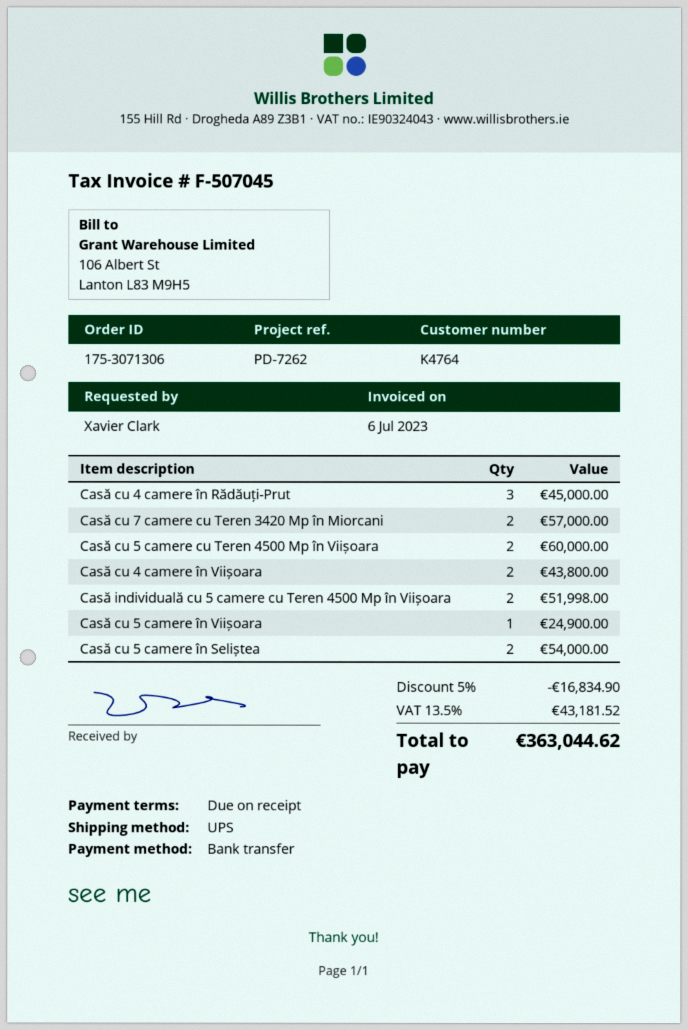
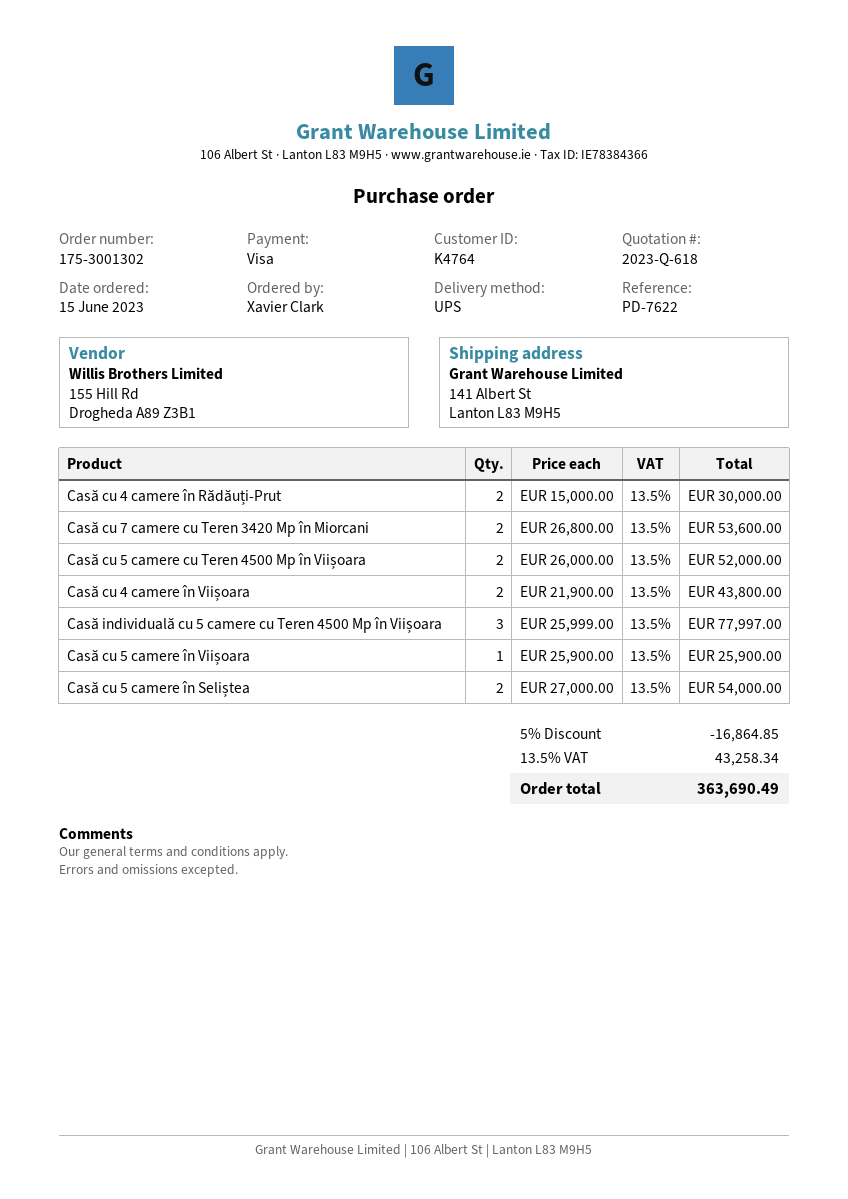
order number: 175-3071306 -> 175-3001302
reference: PD-7262 -> PD-7622
payment method: bank transfer -> Visa
Casă cu 4 camere în Rădăuți-Prut: 3 for 45000.00 -> 2 for 30000.00
Casă cu 7 camere cu Teren 3420 Mp în Miorcani: 2 for 57000.00 -> 2 for 53600.00
Casă cu 5 camere cu Teren 4500 Mp în Viișoara: 2 for 60000.00 -> 2 for 52000.00
Casă individuală cu 5 camere cu Teren 4500 Mp în Viișoara: 2 for 51998.00 -> 3 for 77997.00
Casă cu 5 camere în Viișoara: 1 for 24900.00 -> 1 for 25900.00
discount: 5% = 16834.90 -> 5% = 16864.85
tax: 13.5% = 43181.52 -> 13.5% = 43258.34
total: 363044.62 -> 363690.49

